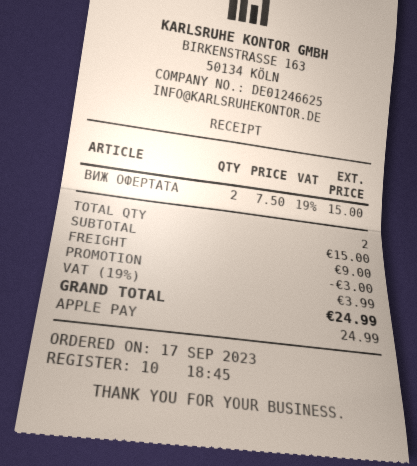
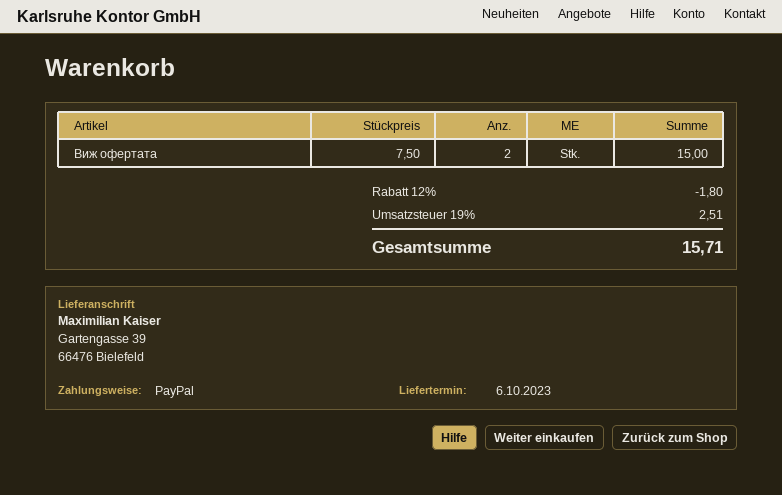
payment method: Apple Pay -> PayPal
discount: 3.00 -> 1.80
shipping: 9.00 -> none
tax: 19% = 3.99 -> 19% = 2.51
total: 24.99 -> 15.71

